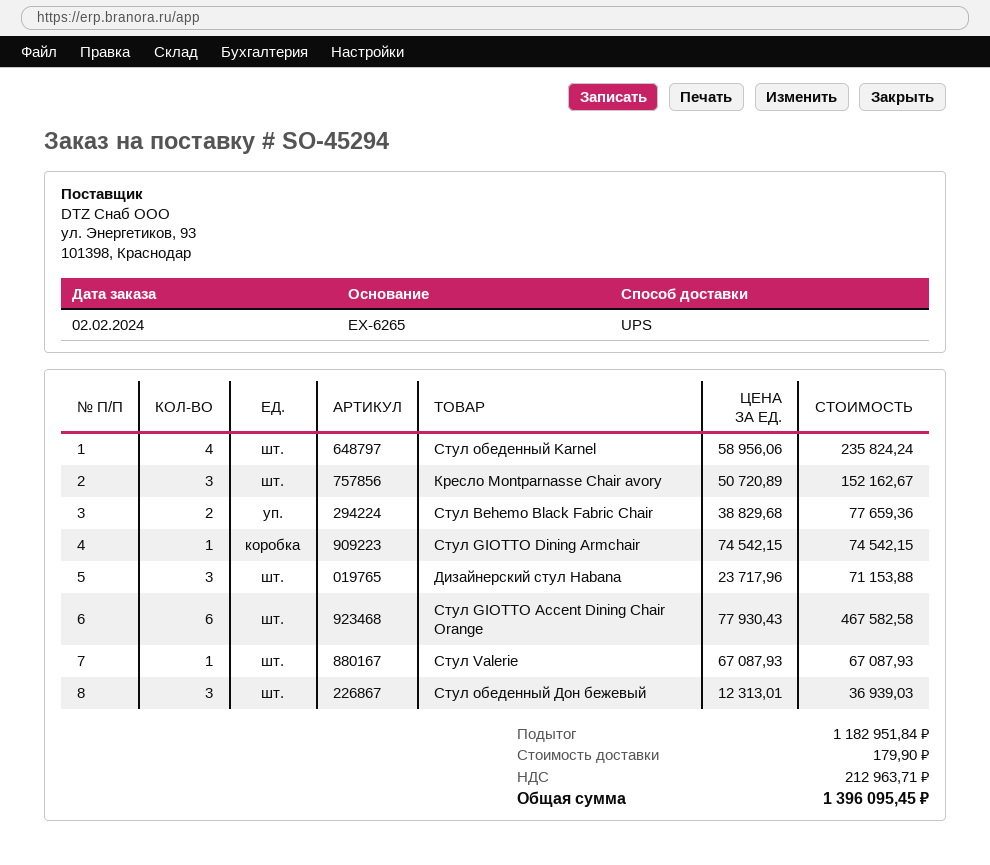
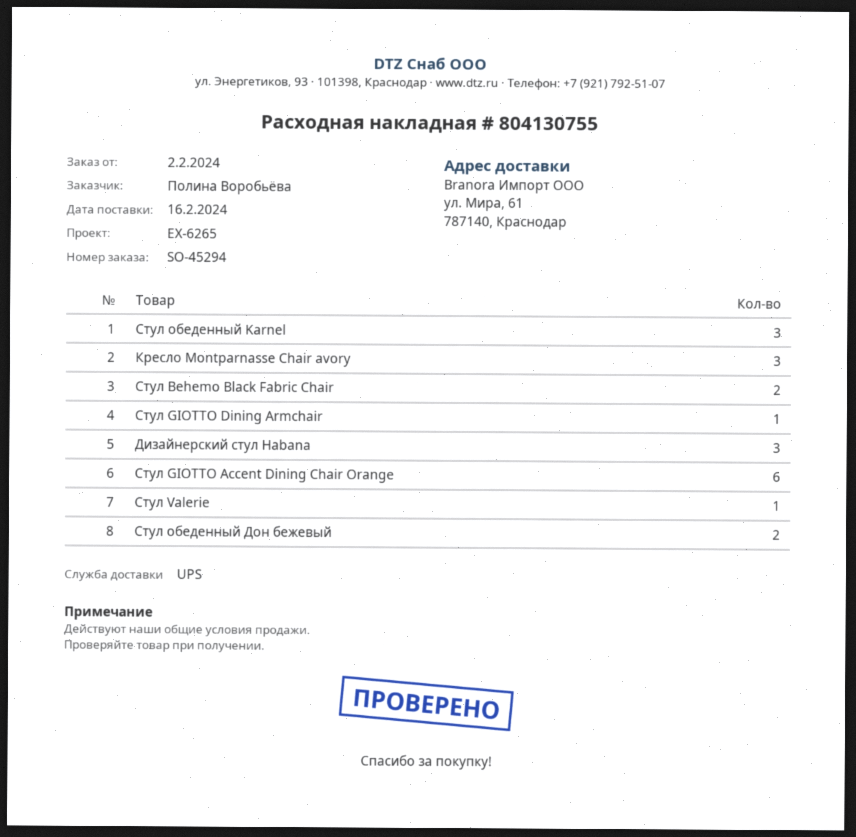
Стул обеденный Karnel: 4 -> 3
Стул обеденный Дон бежевый: 3 -> 2

